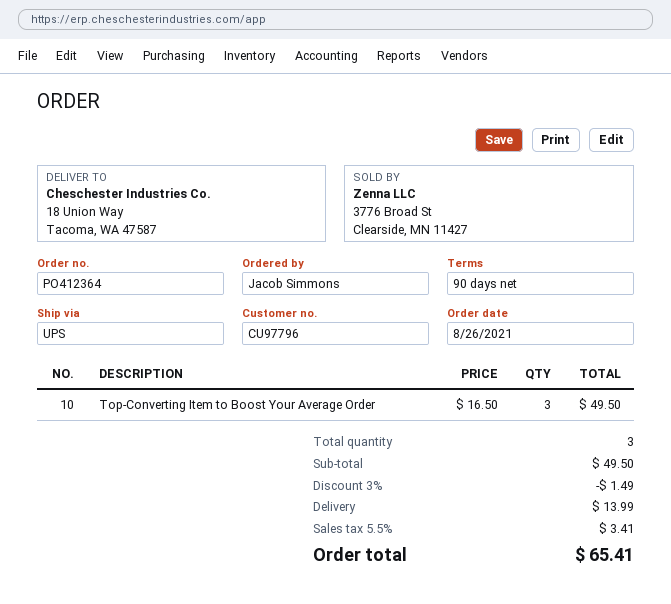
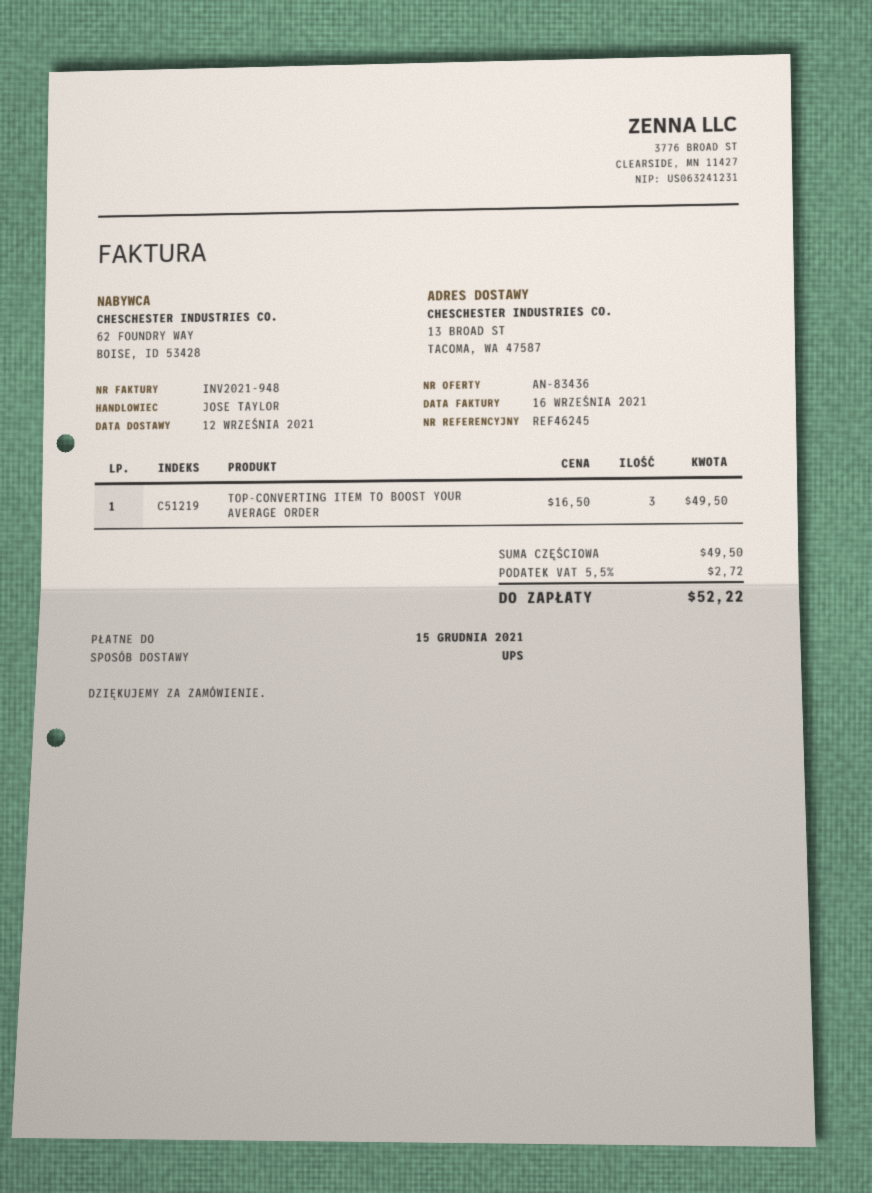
ship to: 18 Union Way, Tacoma, WA 47587 -> 13 BROAD ST, TACOMA, WA 47587
discount: 3% = 1.49 -> none
shipping: 13.99 -> none
tax: 5.5% = 3.41 -> 5.5% = 2.72
total: 65.41 -> 52.22

